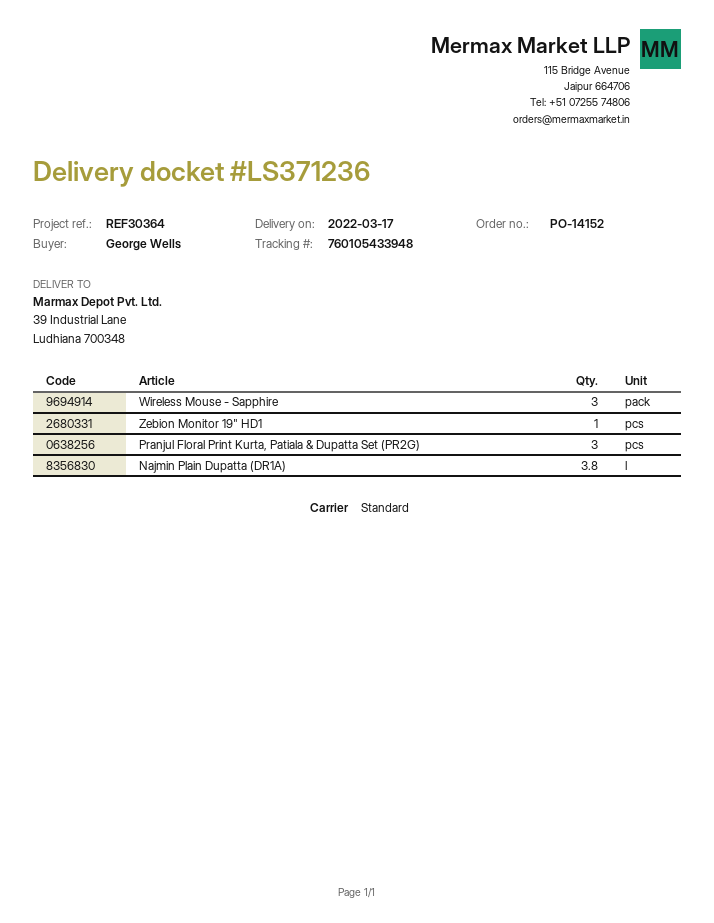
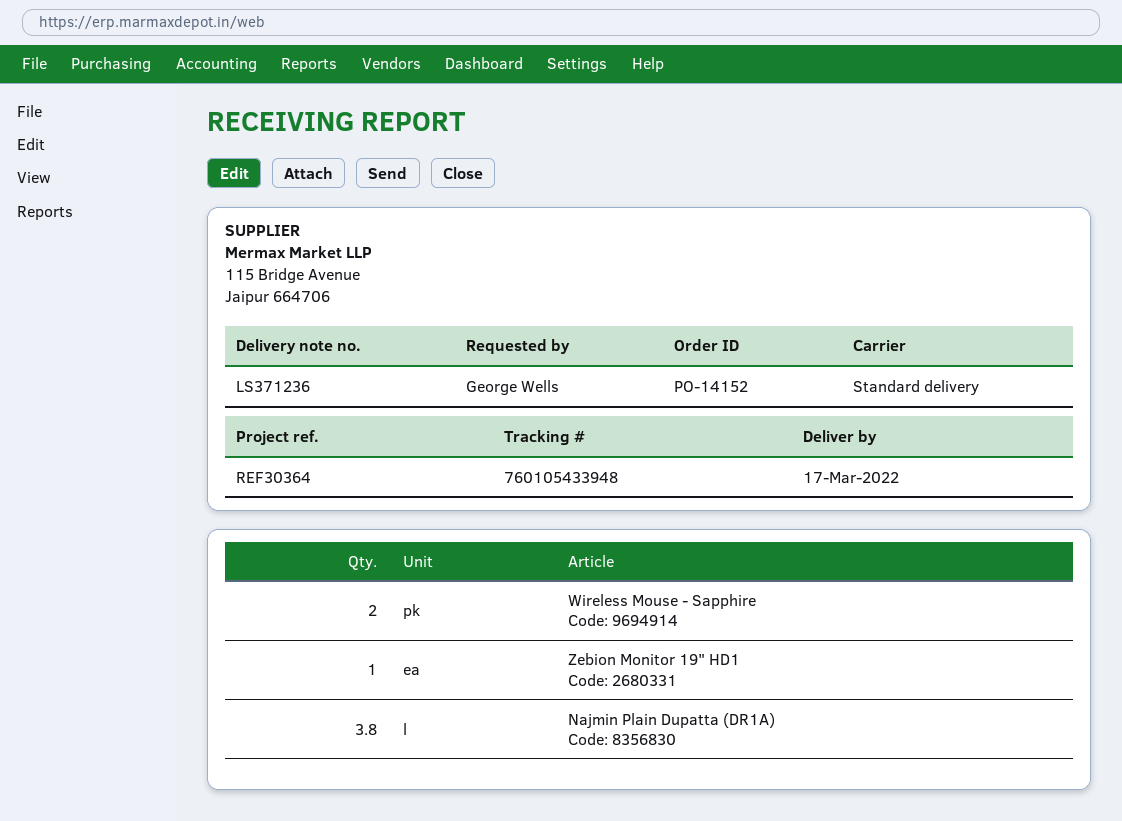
Wireless Mouse - Sapphire: 3 -> 2
Pranjul Floral Print Kurta, Patiala & Dupatta Set (PR2G): 3 -> none

